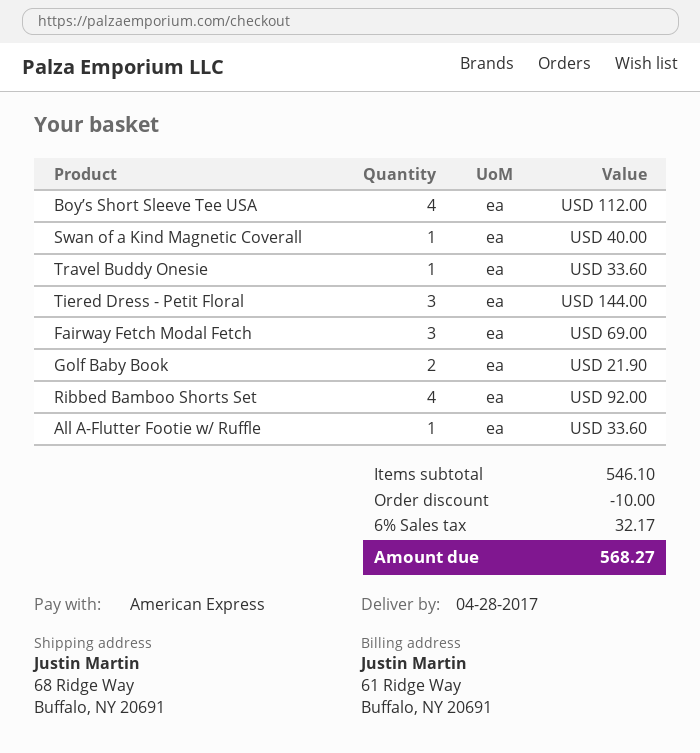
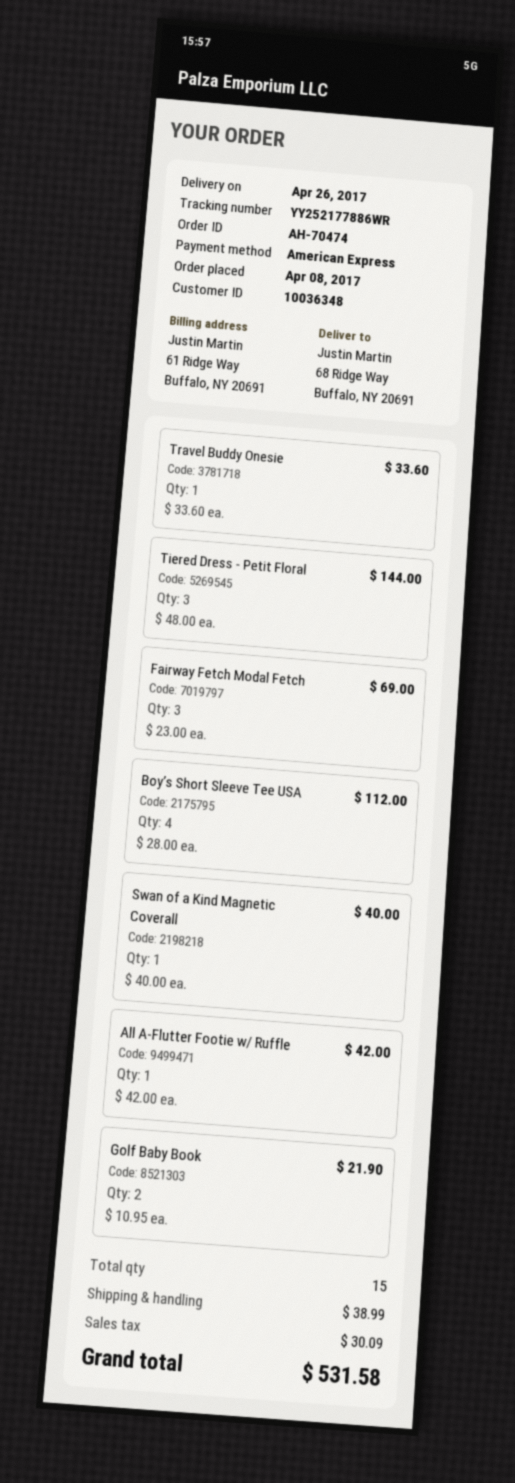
delivery date: 2017-04-28 -> 2017-04-26
Ribbed Bamboo Shorts Set: 4 for 92.00 -> none
All A-Flutter Footie w/ Ruffle: 1 for 33.60 -> 1 for 42.00
discount: 10.00 -> none
shipping: none -> 38.99
tax: 32.17 -> 30.09
total: 568.27 -> 531.58

